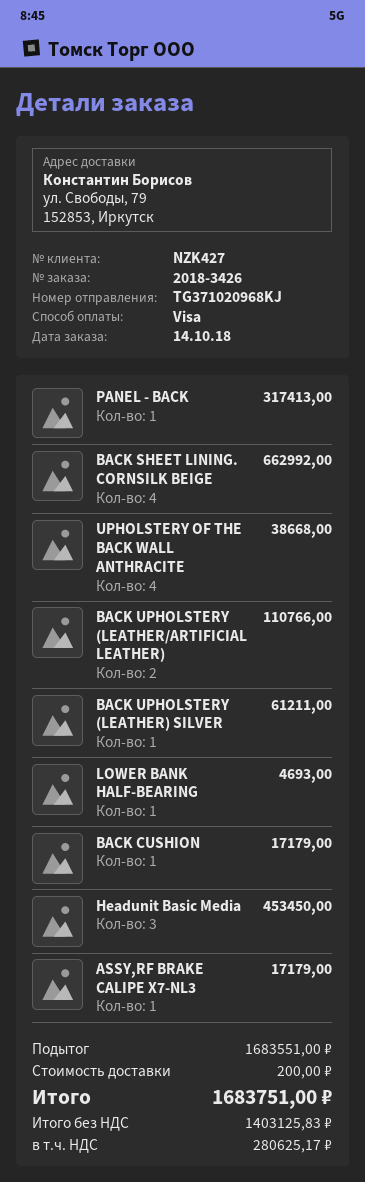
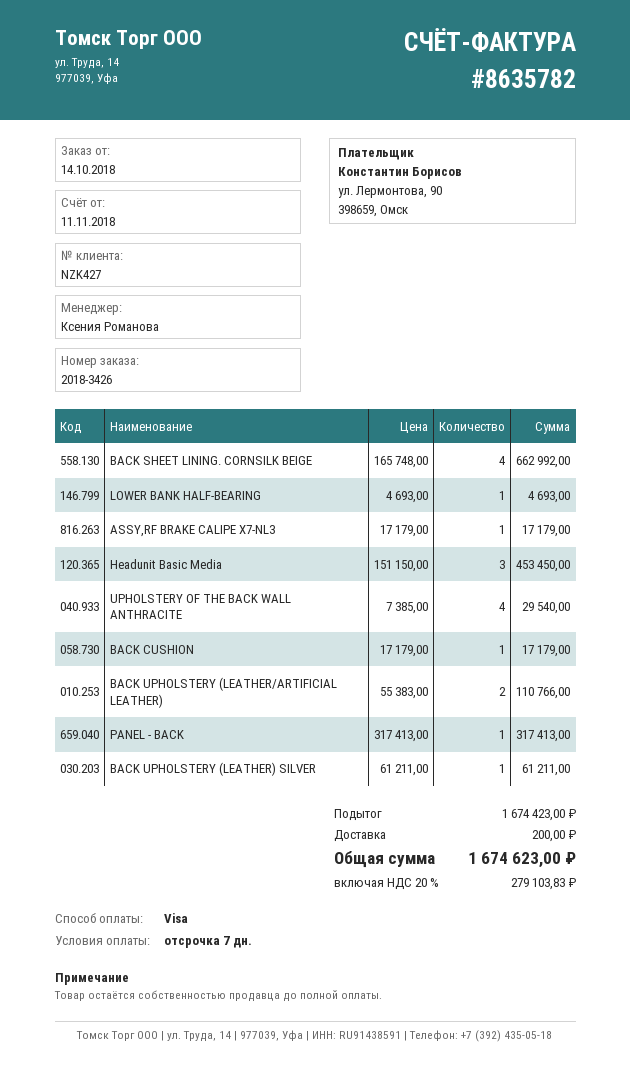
UPHOLSTERY OF THE BACK WALL ANTHRACITE: 4 for 38668.00 -> 4 for 29540.00
subtotal: 1683551.00 -> 1674423.00
tax: 280625.17 -> 279103.83
total: 1683751.00 -> 1674623.00

